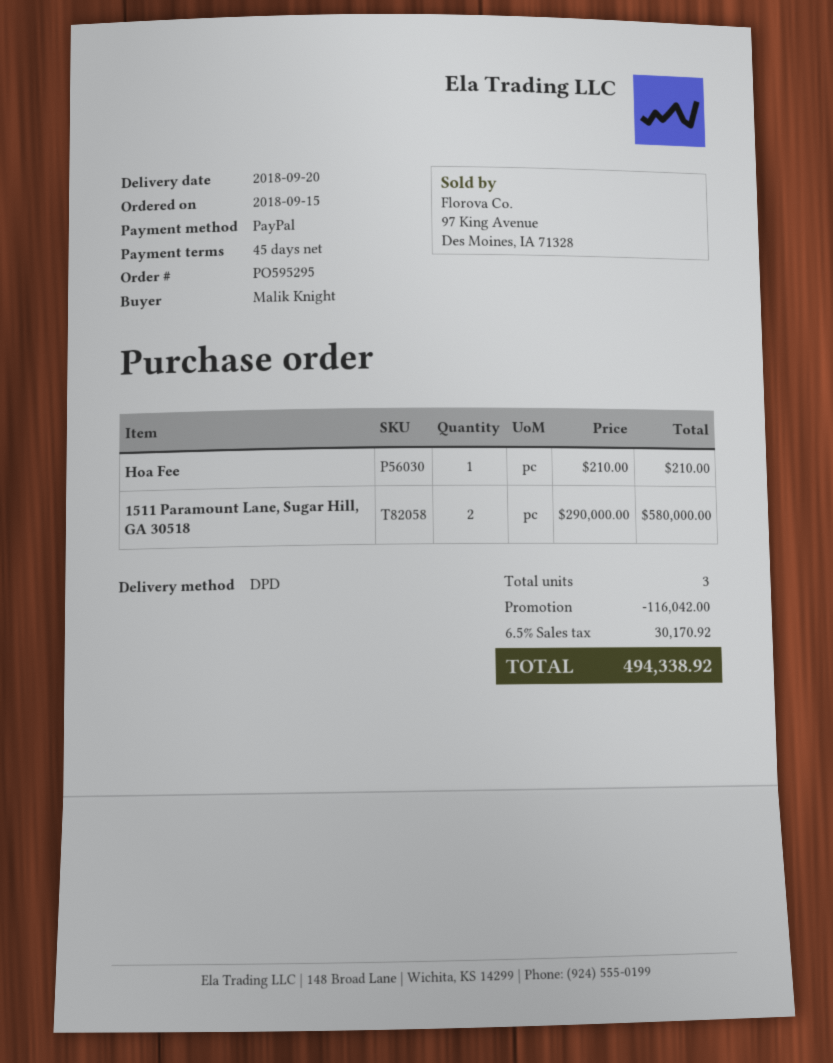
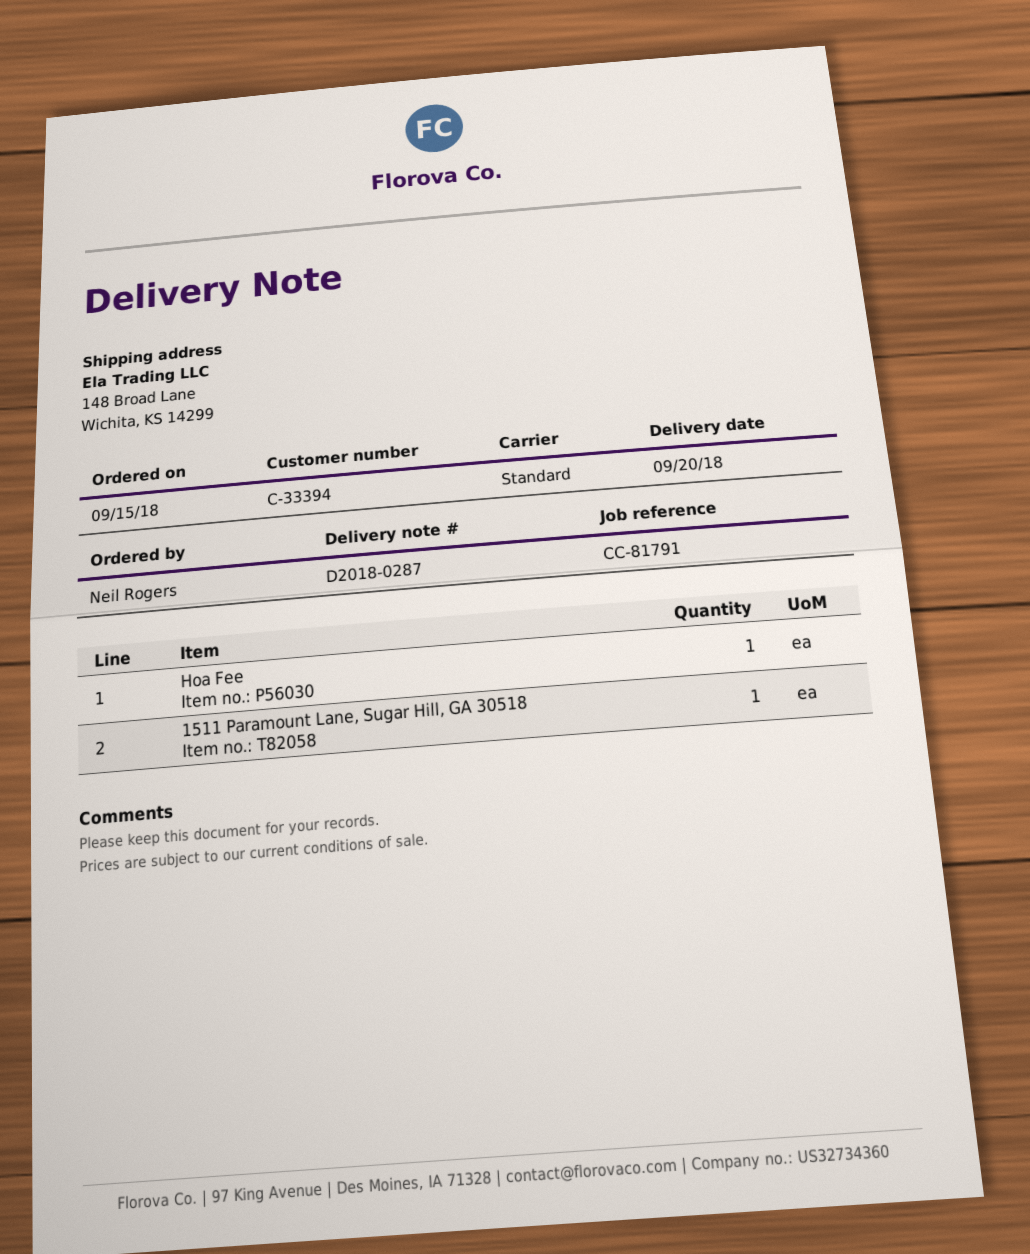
ordered by: Malik Knight -> Neil Rogers
shipping method: DPD -> standard
1511 Paramount Lane, Sugar Hill, GA 30518: 2 -> 1

